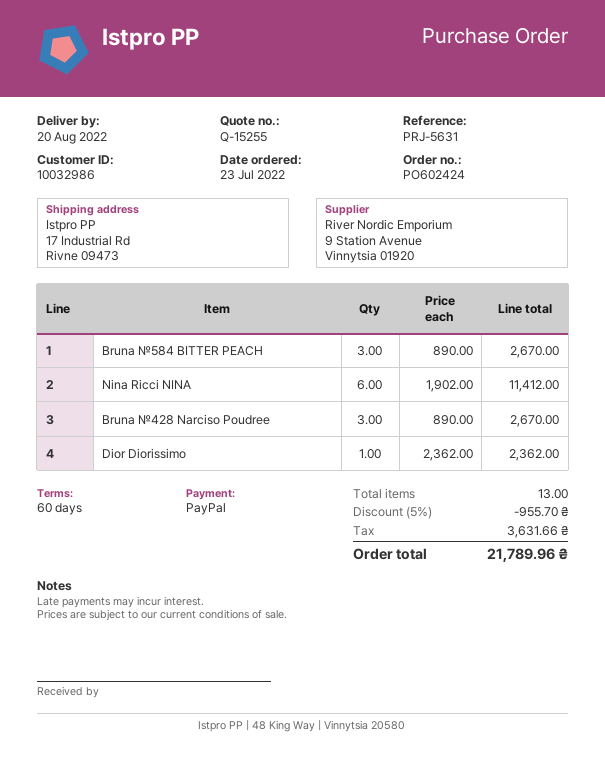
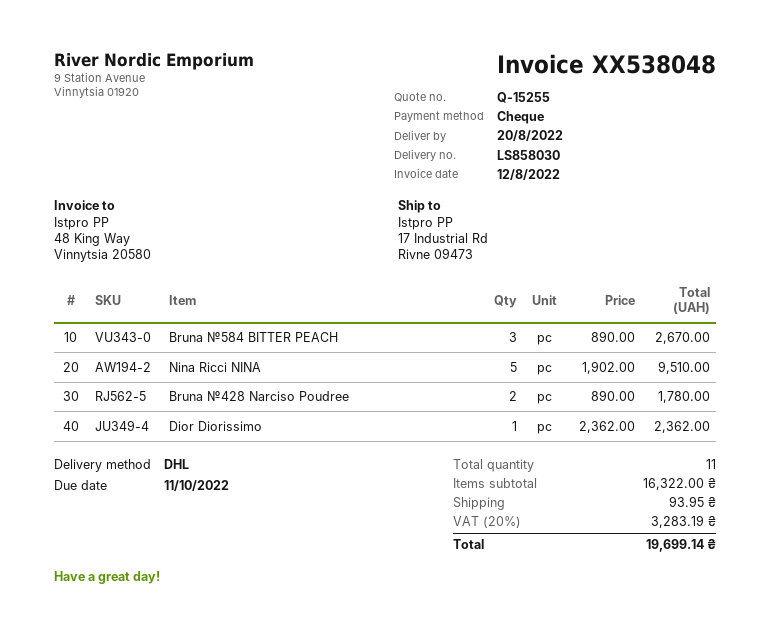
payment method: PayPal -> cheque
Nina Ricci NINA: 6 x 1902.00 = 11412.00 -> 5 x 1902.00 = 9510.00
Bruna №428 Narciso Poudree: 3 x 890.00 = 2670.00 -> 2 x 890.00 = 1780.00
total quantity: 13 -> 11
discount: 5% = 955.70 -> none
shipping: none -> 93.95
tax: 3631.66 -> 3283.19
total: 21789.96 -> 19699.14

